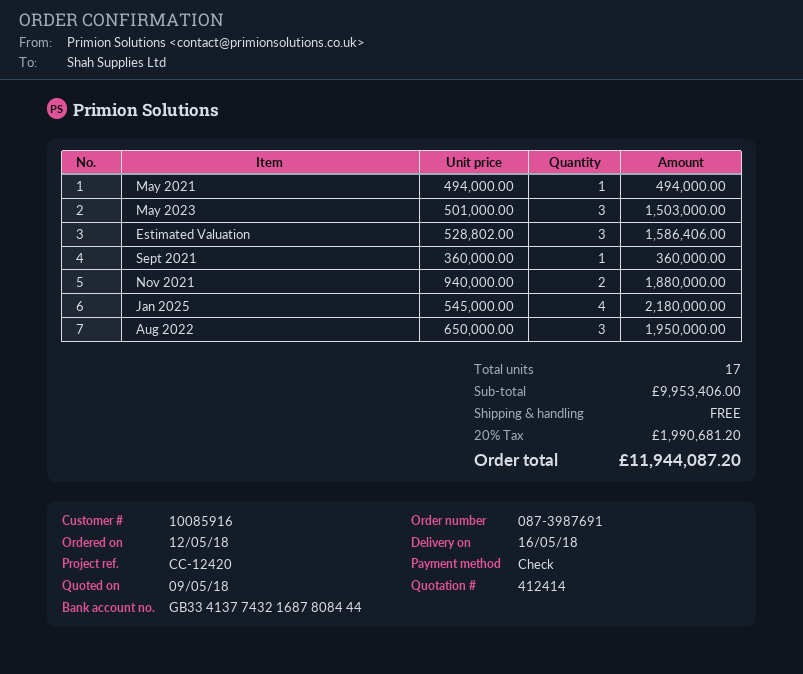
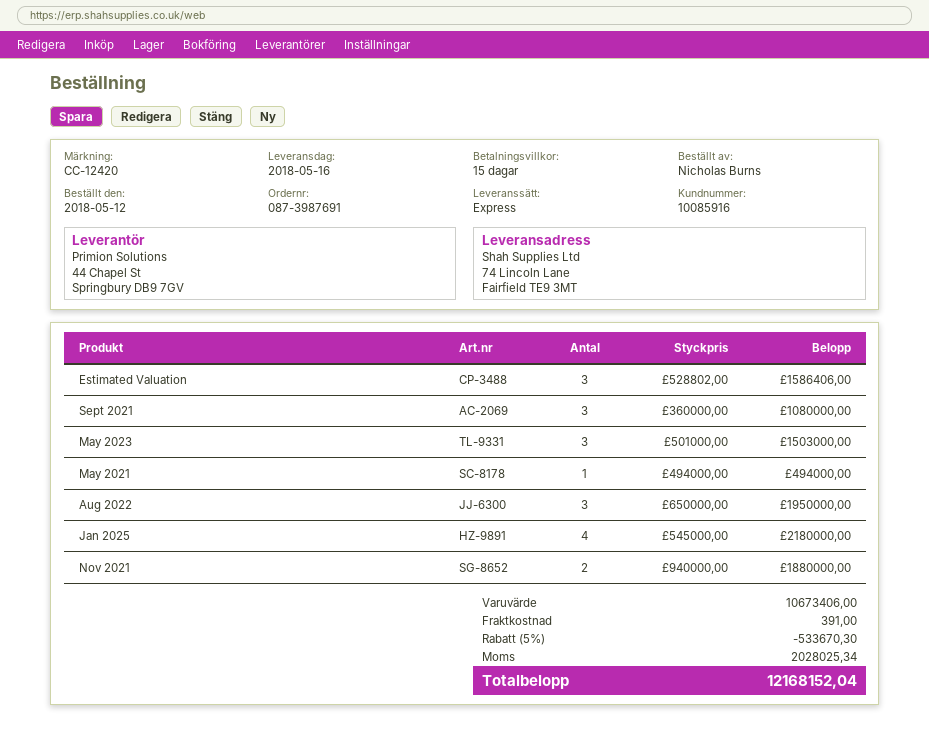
Sept 2021: 1 x 360000.00 = 360000.00 -> 3 x 360000.00 = 1080000.00
subtotal: 9953406.00 -> 10673406.00
discount: none -> 5% = 533670.30
shipping: 0.00 -> 391.00
tax: 1990681.20 -> 2028025.34
total: 11944087.20 -> 12168152.04

